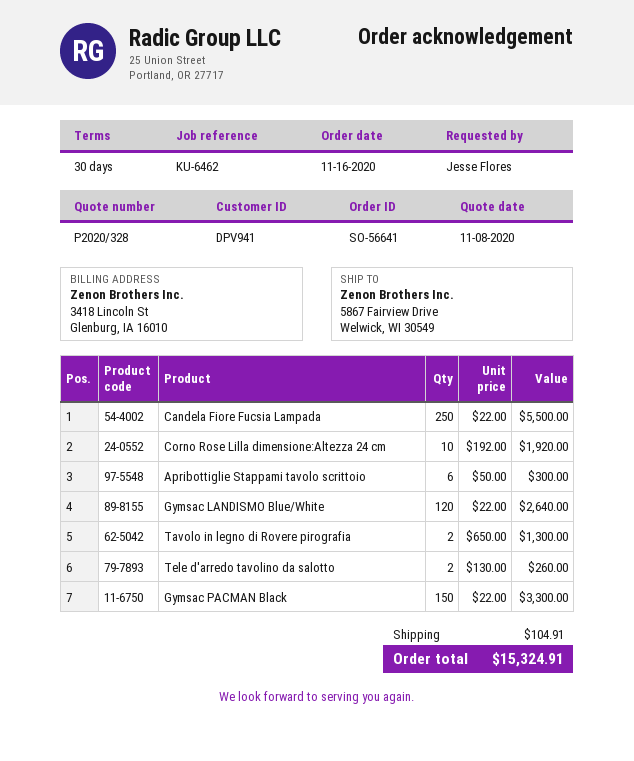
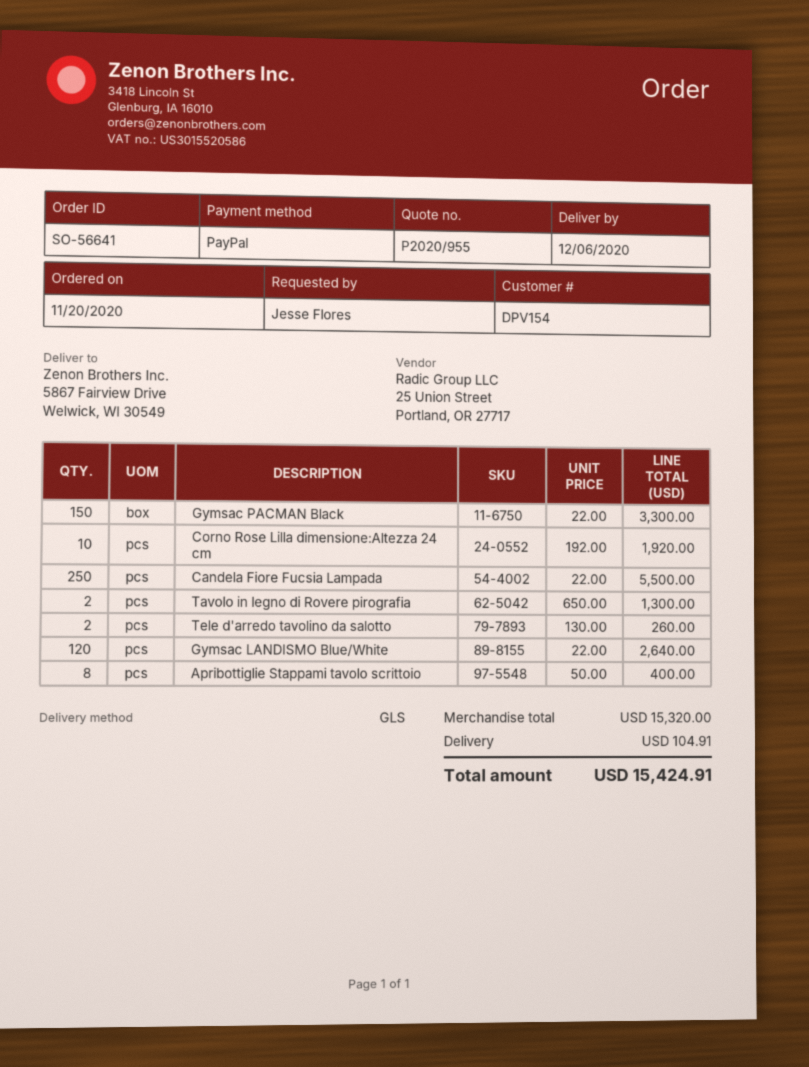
quote number: P2020/328 -> P2020/955
order date: 2020-11-16 -> 2020-11-20
customer number: DPV941 -> DPV154
Apribottiglie Stappami tavolo scrittoio: 6 x 50.00 = 300.00 -> 8 x 50.00 = 400.00
total: 15324.91 -> 15424.91

